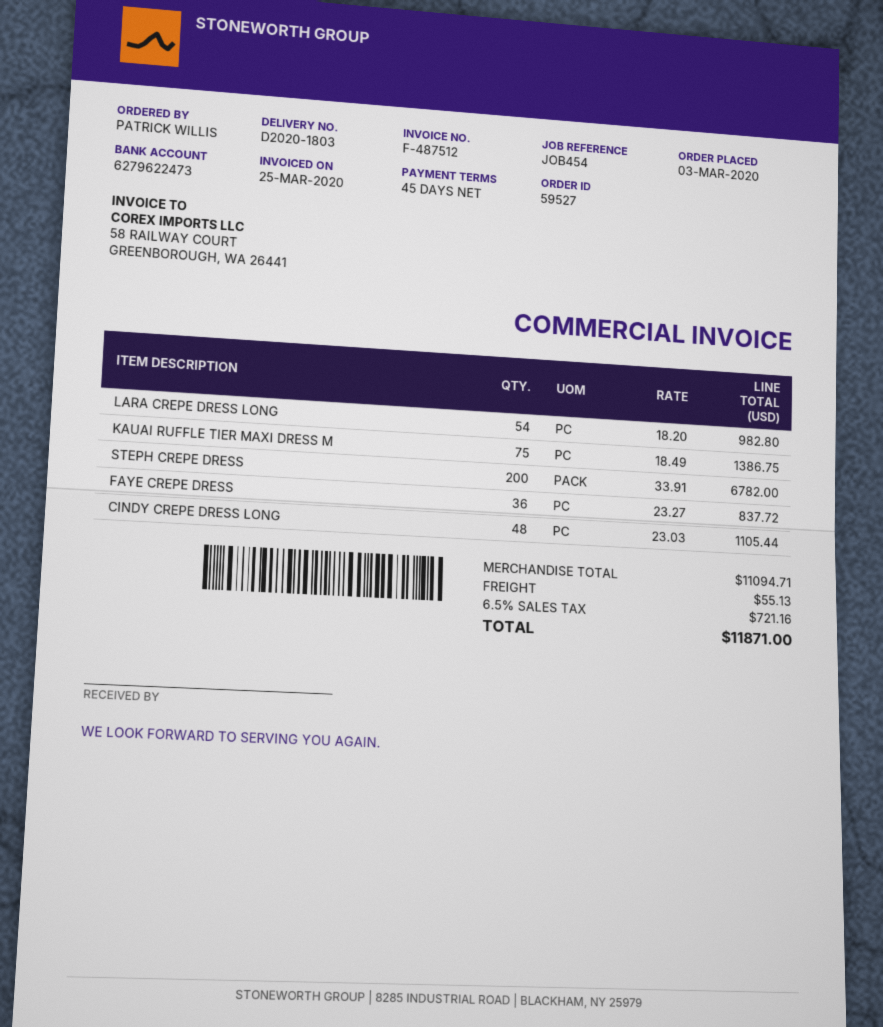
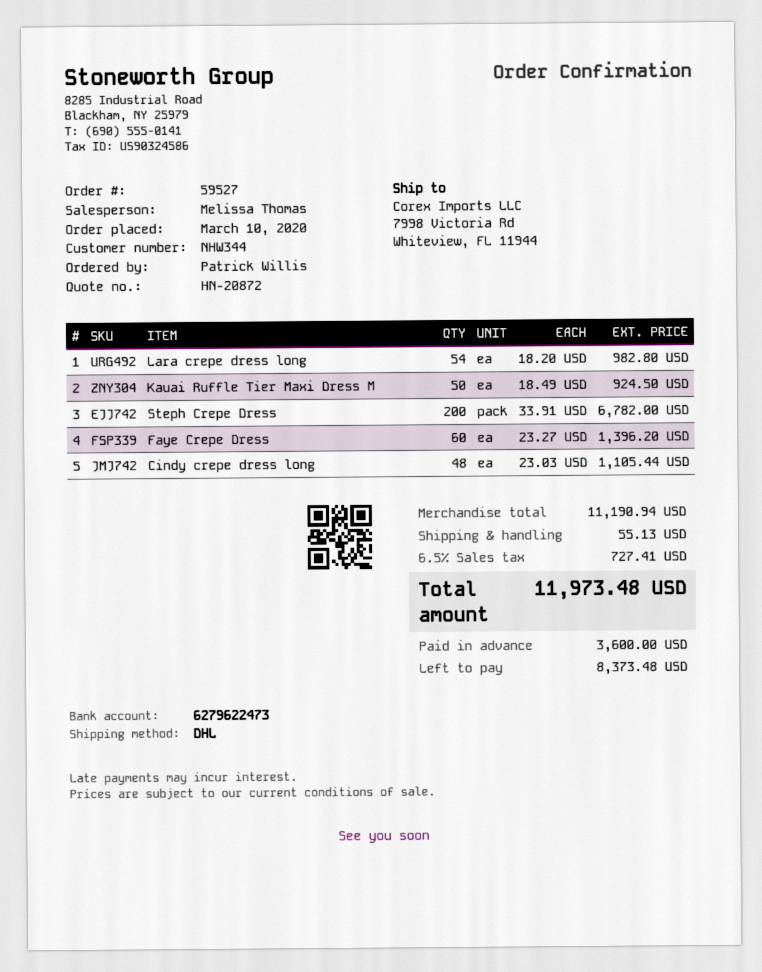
order date: 2020-03-03 -> 2020-03-10
KAUAI RUFFLE TIER MAXI DRESS M: 75 x 18.49 = 1386.75 -> 50 x 18.49 = 924.50
FAYE CREPE DRESS: 36 x 23.27 = 837.72 -> 60 x 23.27 = 1396.20
subtotal: 11094.71 -> 11190.94
tax: 6.5% = 721.16 -> 6.5% = 727.41
total: 11871.00 -> 11973.48

